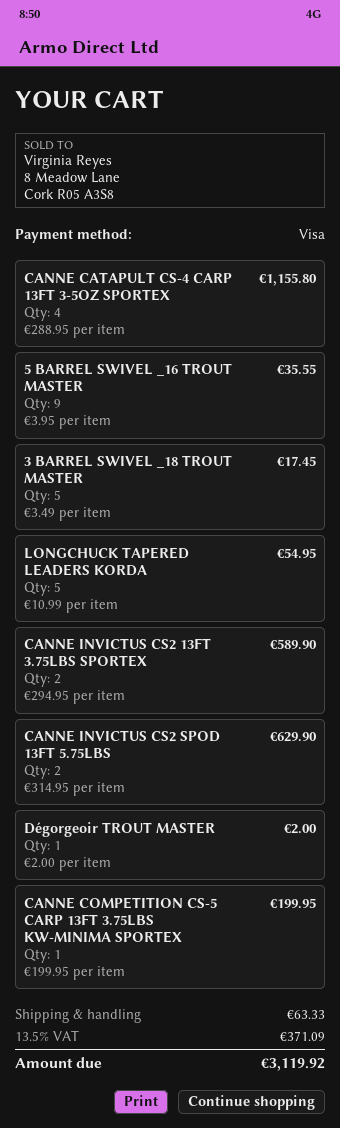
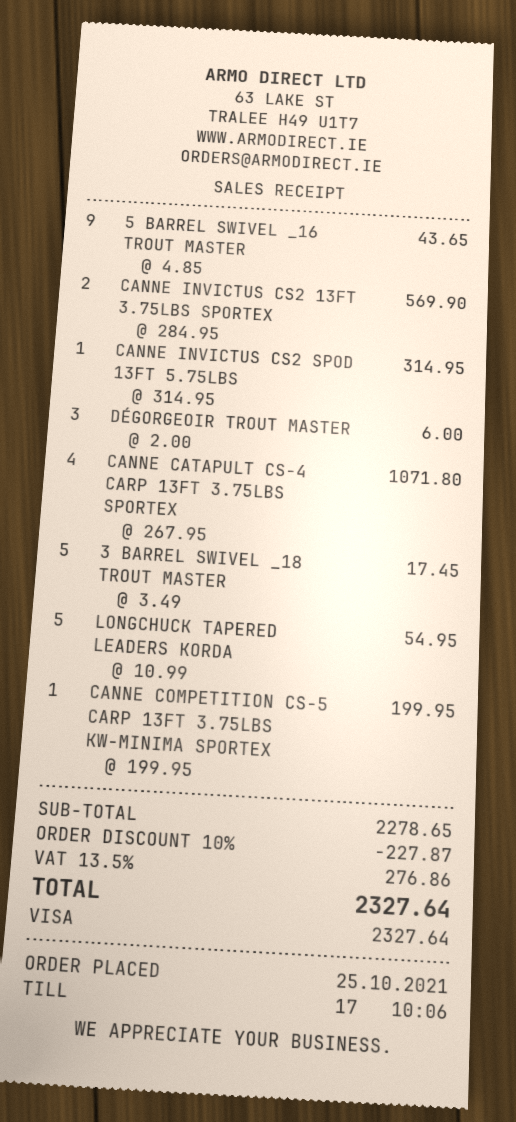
CANNE CATAPULT CS-4 CARP 13FT 3-5OZ SPORTEX: 4 x 288.95 = 1155.80 -> none
5 BARREL SWIVEL _16 TROUT MASTER: 9 x 3.95 = 35.55 -> 9 x 4.85 = 43.65
CANNE INVICTUS CS2 13FT 3.75LBS SPORTEX: 2 x 294.95 = 589.90 -> 2 x 284.95 = 569.90
CANNE INVICTUS CS2 SPOD 13FT 5.75LBS: 2 x 314.95 = 629.90 -> 1 x 314.95 = 314.95
Dégorgeoir TROUT MASTER: 1 x 2.00 = 2.00 -> 3 x 2.00 = 6.00
CANNE CATAPULT CS-4 CARP 13FT 3.75LBS SPORTEX: none -> 4 x 267.95 = 1071.80
discount: none -> 10% = 227.87
shipping: 63.33 -> none
tax: 13.5% = 371.09 -> 13.5% = 276.86
total: 3119.92 -> 2327.64

